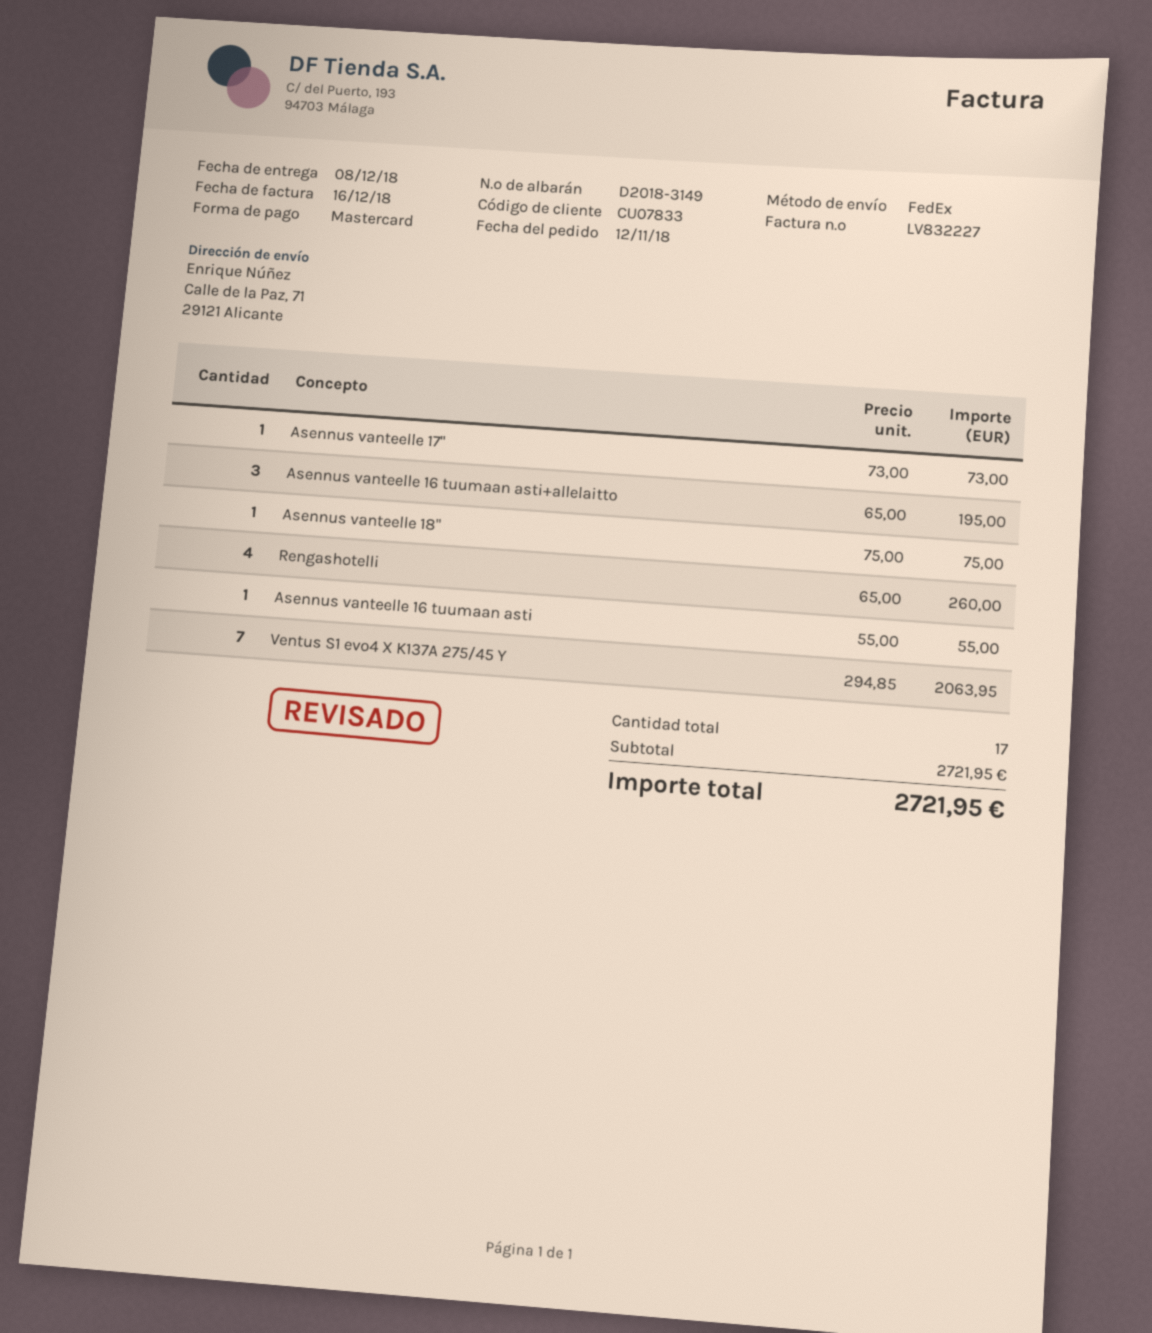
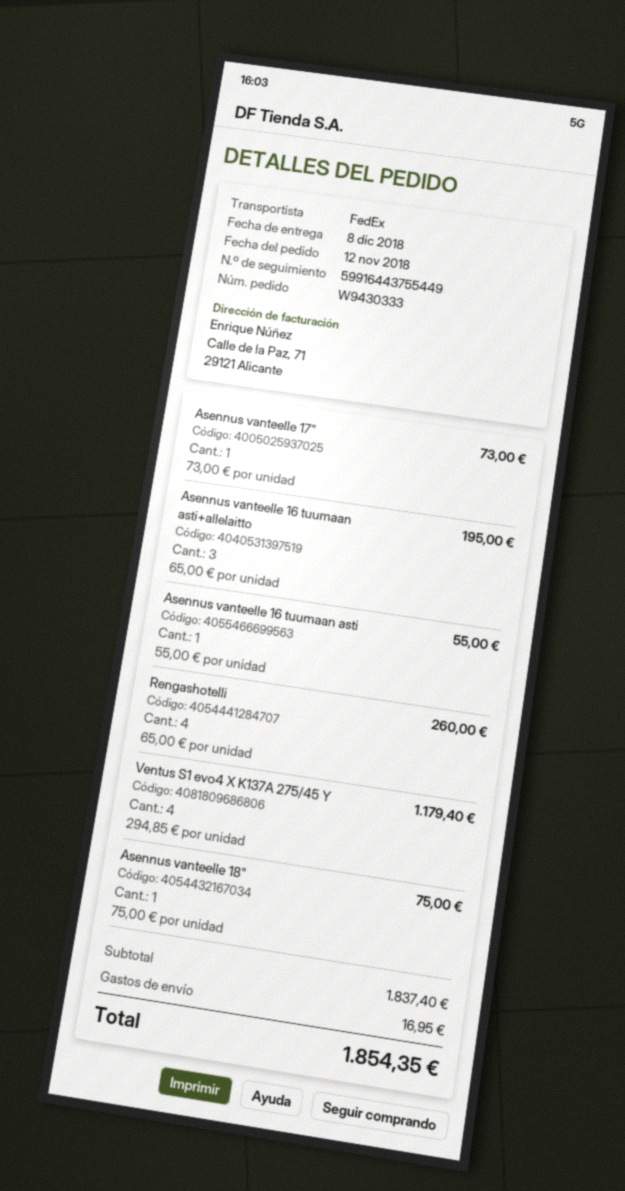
Ventus S1 evo4 X K137A 275/45 Y: 7 x 294.85 = 2063.95 -> 4 x 294.85 = 1179.40
subtotal: 2721.95 -> 1837.40
shipping: none -> 16.95
total: 2721.95 -> 1854.35

